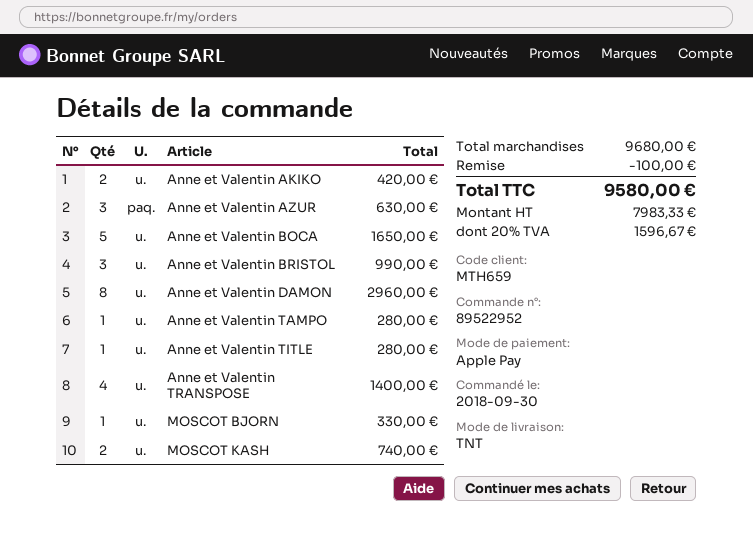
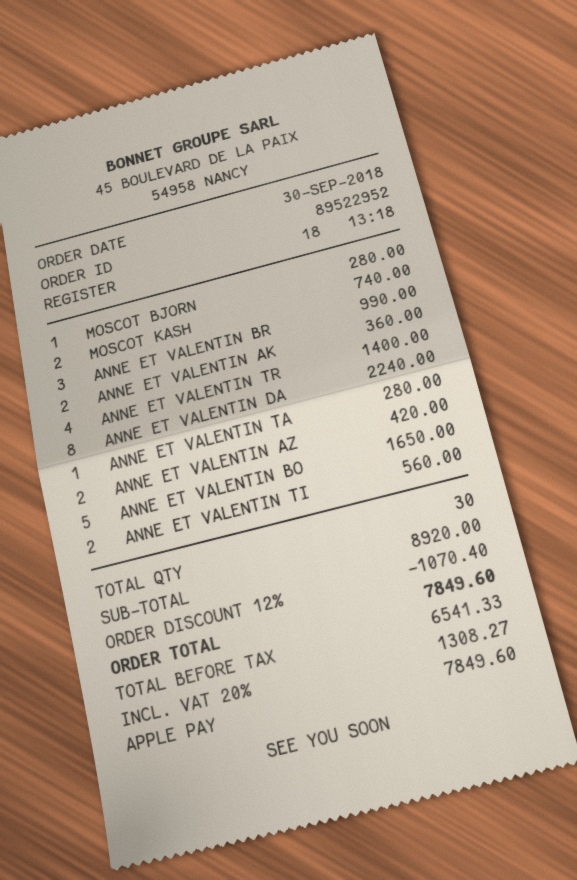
Anne et Valentin AKIKO: 2 for 420.00 -> 2 for 360.00
Anne et Valentin AZUR: 3 for 630.00 -> 2 for 420.00
Anne et Valentin DAMON: 8 for 2960.00 -> 8 for 2240.00
Anne et Valentin TITLE: 1 for 280.00 -> 2 for 560.00
MOSCOT BJORN: 1 for 330.00 -> 1 for 280.00
subtotal: 9680.00 -> 8920.00
discount: 100.00 -> 1070.40
net: 7983.33 -> 6541.33
tax: 20% = 1596.67 -> 20% = 1308.27
total: 9580.00 -> 7849.60

